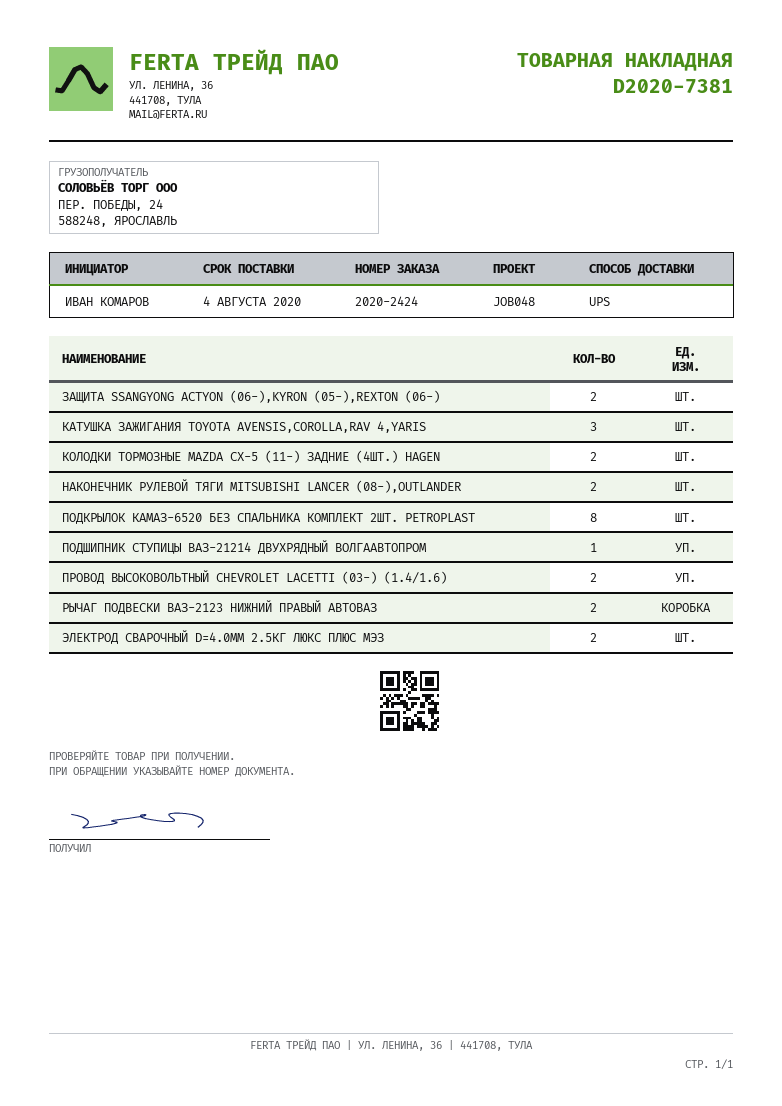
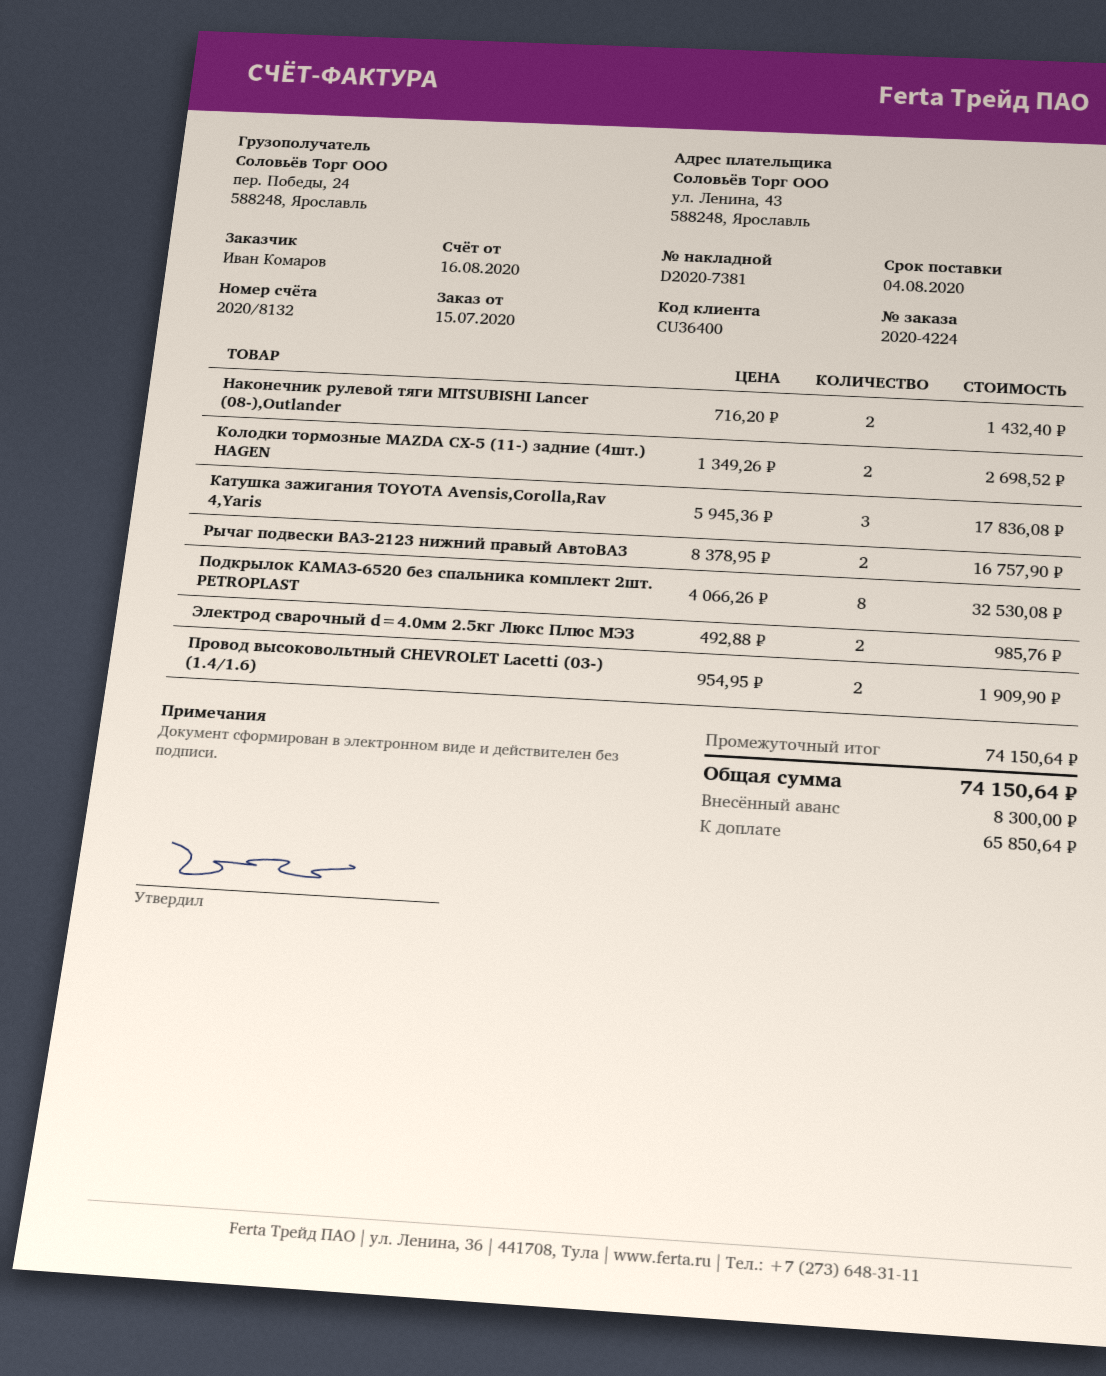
order number: 2020-2424 -> 2020-4224
ЗАЩИТА SSANGYONG ACTYON (06-),KYRON (05-),REXTON (06-): 2 -> none
ПОДШИПНИК СТУПИЦЫ ВАЗ-21214 ДВУХРЯДНЫЙ ВОЛГААВТОПРОМ: 1 -> none

